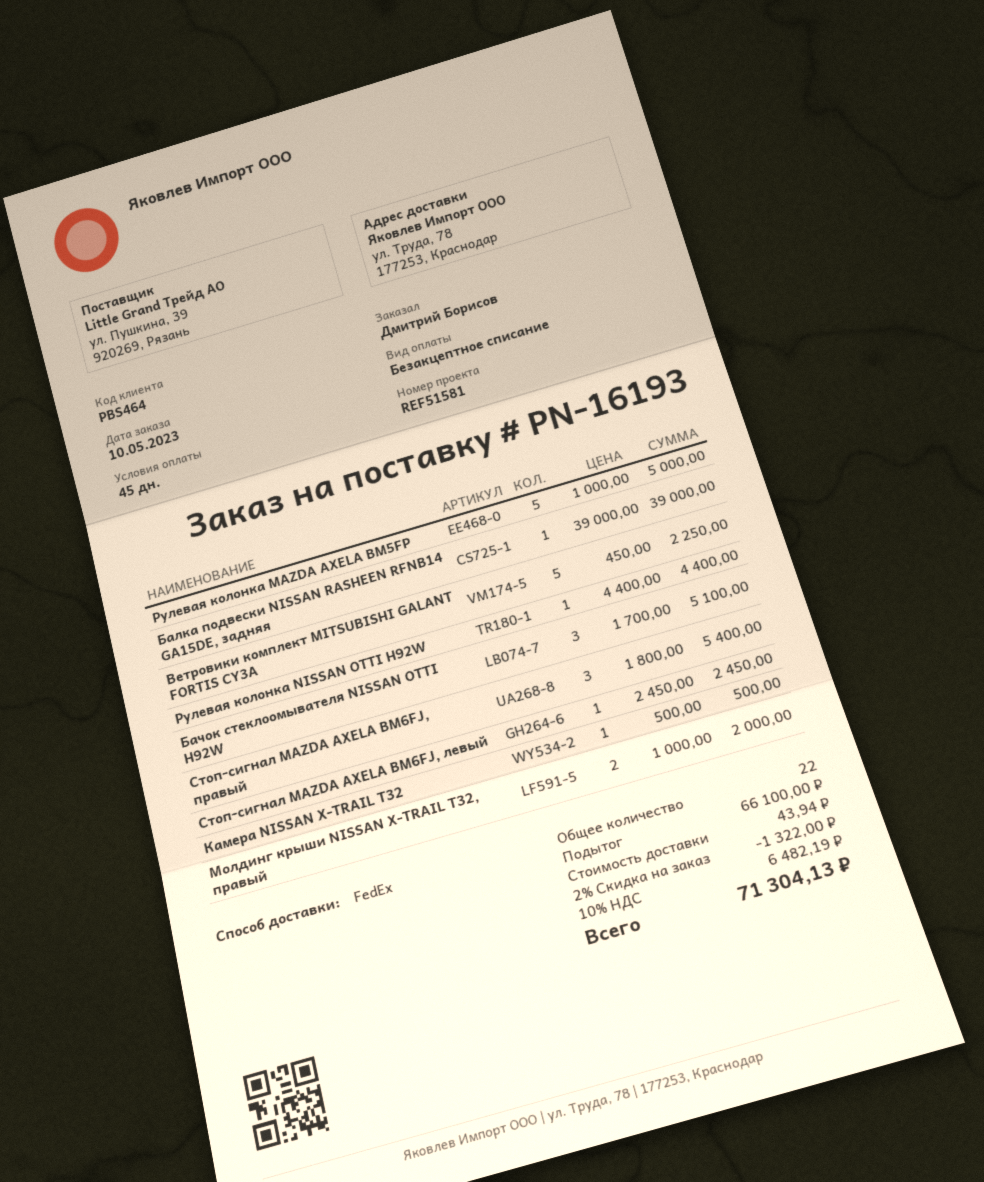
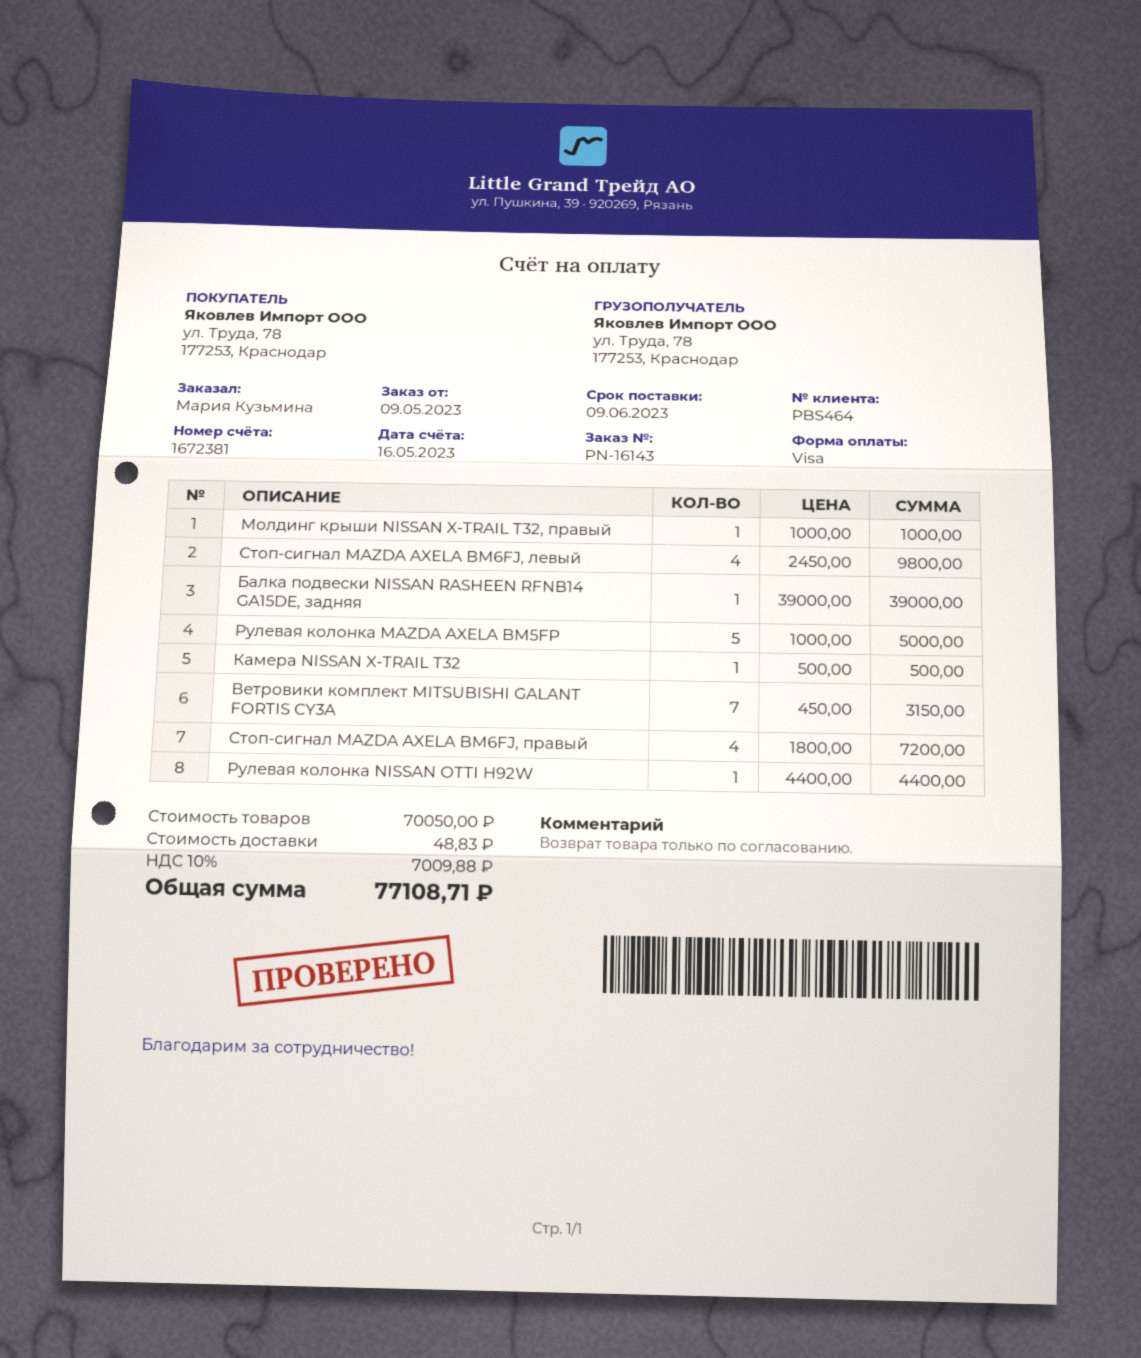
order number: PN-16193 -> PN-16143
order date: 2023-05-10 -> 2023-05-09
ordered by: Дмитрий Борисов -> Мария Кузьмина
payment method: direct debit -> Visa
Ветровики комплект MITSUBISHI GALANT FORTIS CY3A: 5 x 450.00 = 2250.00 -> 7 x 450.00 = 3150.00
Бачок стеклоомывателя NISSAN OTTI H92W: 3 x 1700.00 = 5100.00 -> none
Стоп-сигнал MAZDA AXELA BM6FJ, правый: 3 x 1800.00 = 5400.00 -> 4 x 1800.00 = 7200.00
Стоп-сигнал MAZDA AXELA BM6FJ, левый: 1 x 2450.00 = 2450.00 -> 4 x 2450.00 = 9800.00
Молдинг крыши NISSAN X-TRAIL T32, правый: 2 x 1000.00 = 2000.00 -> 1 x 1000.00 = 1000.00
subtotal: 66100.00 -> 70050.00
discount: 2% = 1322.00 -> none
shipping: 43.94 -> 48.83
tax: 10% = 6482.19 -> 10% = 7009.88
total: 71304.13 -> 77108.71

